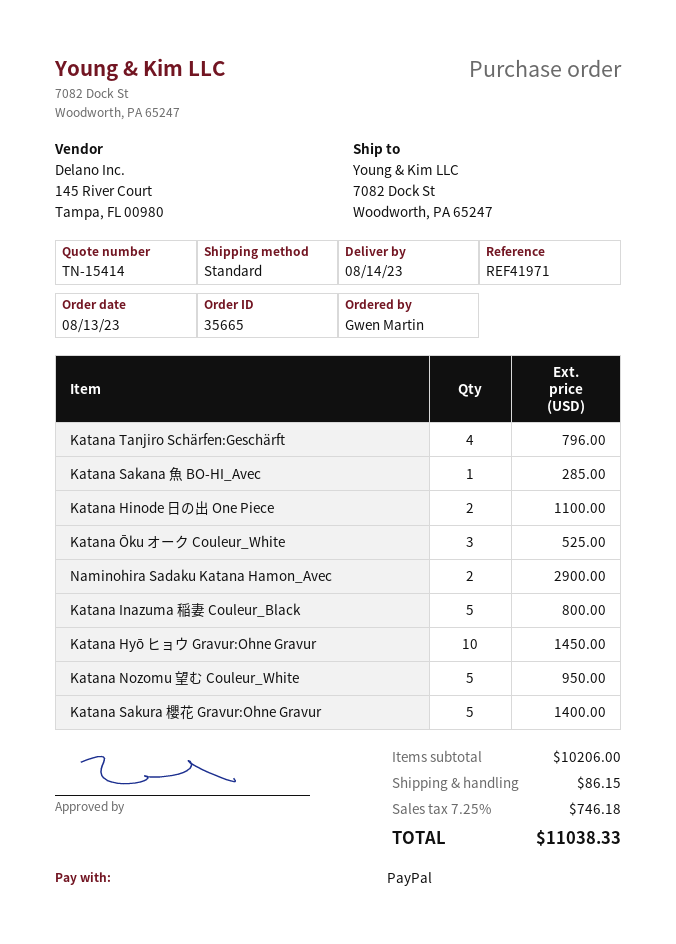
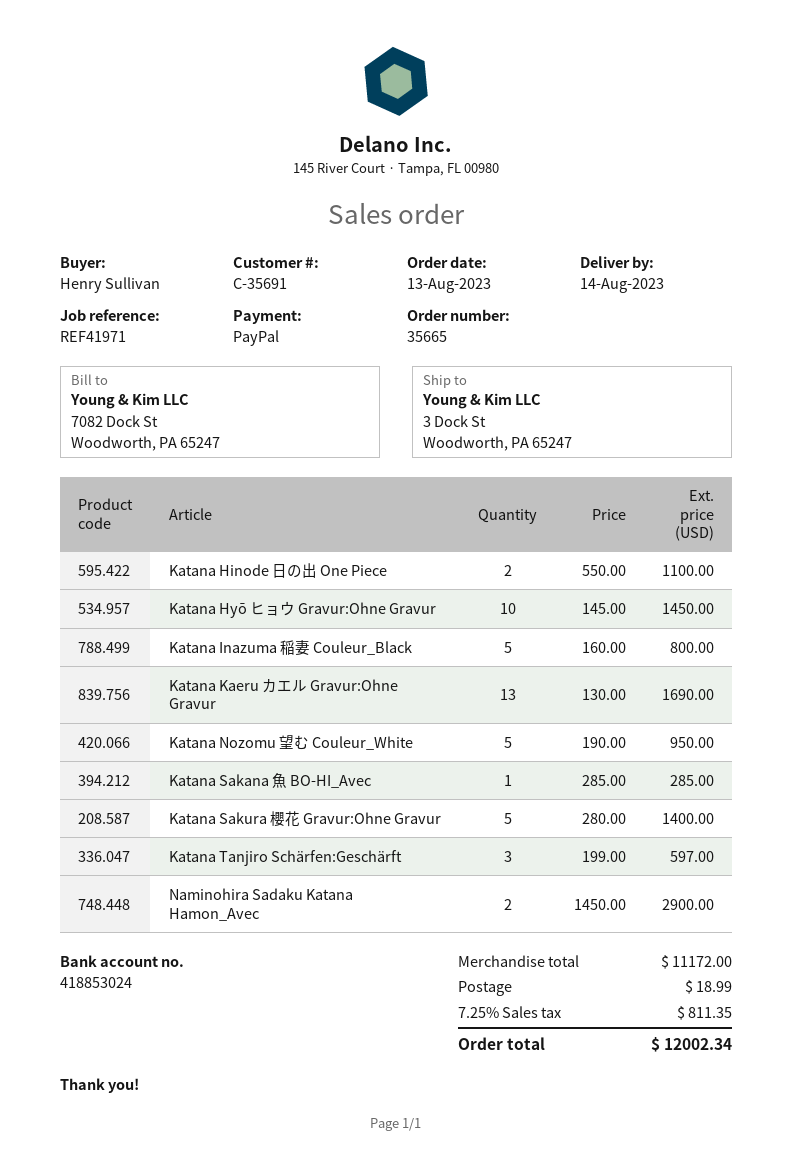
ordered by: Gwen Martin -> Henry Sullivan
ship to: 7082 Dock St, Woodworth, PA 65247 -> 3 Dock St, Woodworth, PA 65247
Katana Tanjiro Schärfen:Geschärft: 4 for 796.00 -> 3 for 597.00
Katana Ōku オーク Couleur_White: 3 for 525.00 -> none
Katana Kaeru カエル Gravur:Ohne Gravur: none -> 13 for 1690.00
subtotal: 10206.00 -> 11172.00
shipping: 86.15 -> 18.99
tax: 7.25% = 746.18 -> 7.25% = 811.35
total: 11038.33 -> 12002.34

